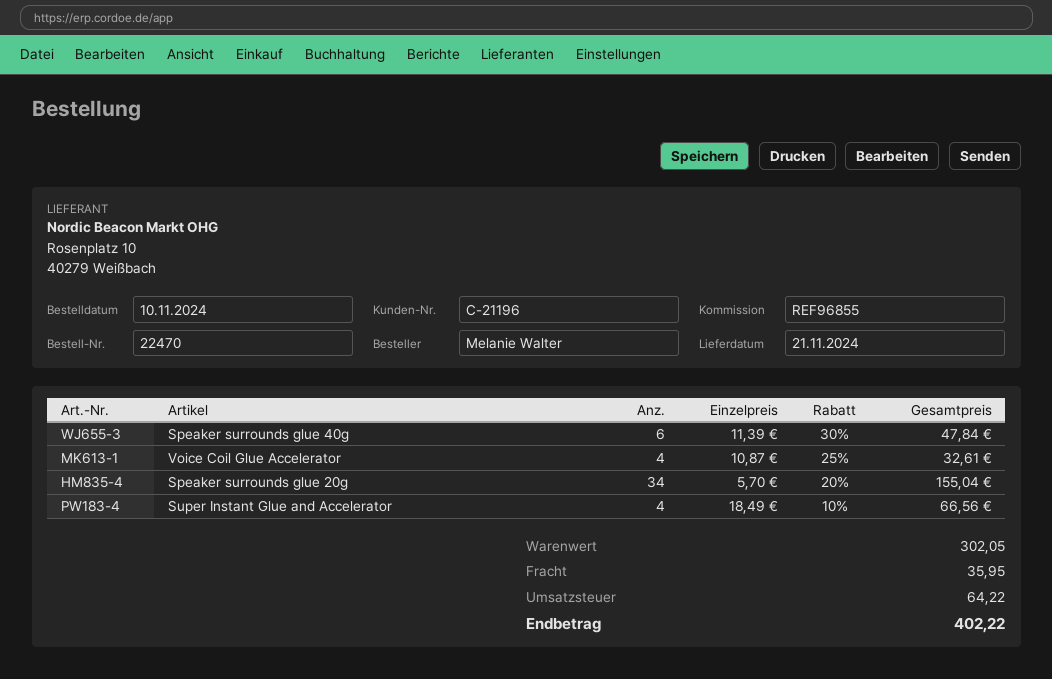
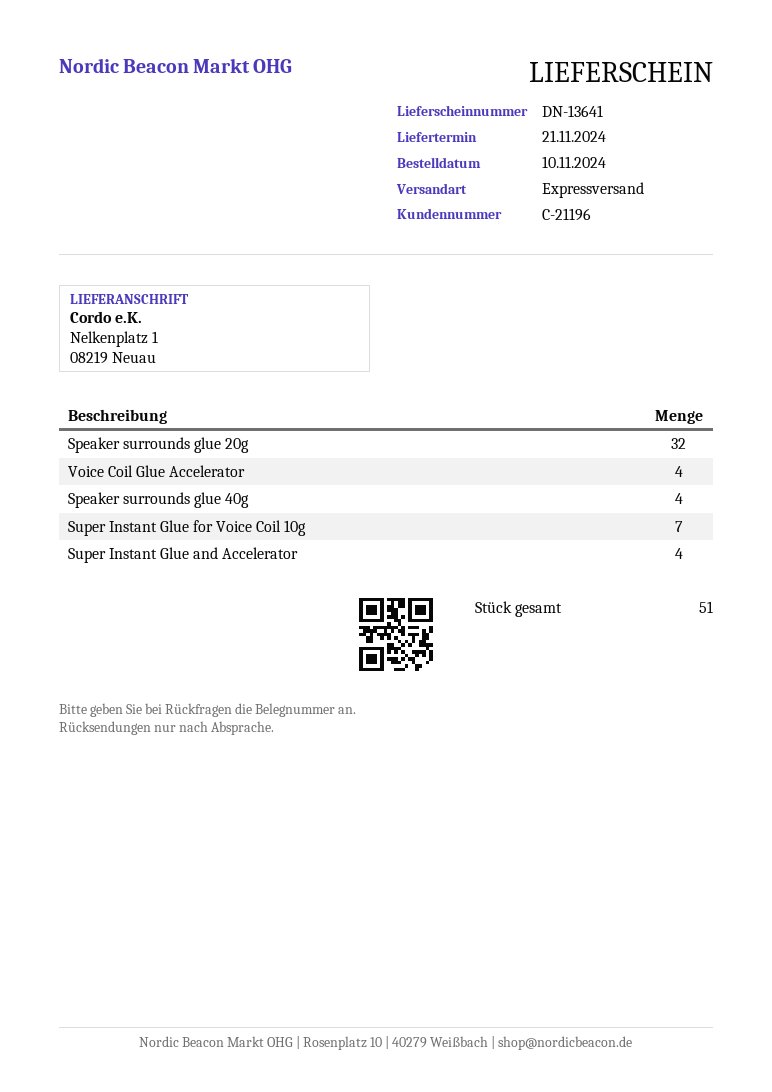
Speaker surrounds glue 40g: 6 -> 4
Speaker surrounds glue 20g: 34 -> 32
Super Instant Glue for Voice Coil 10g: none -> 7

